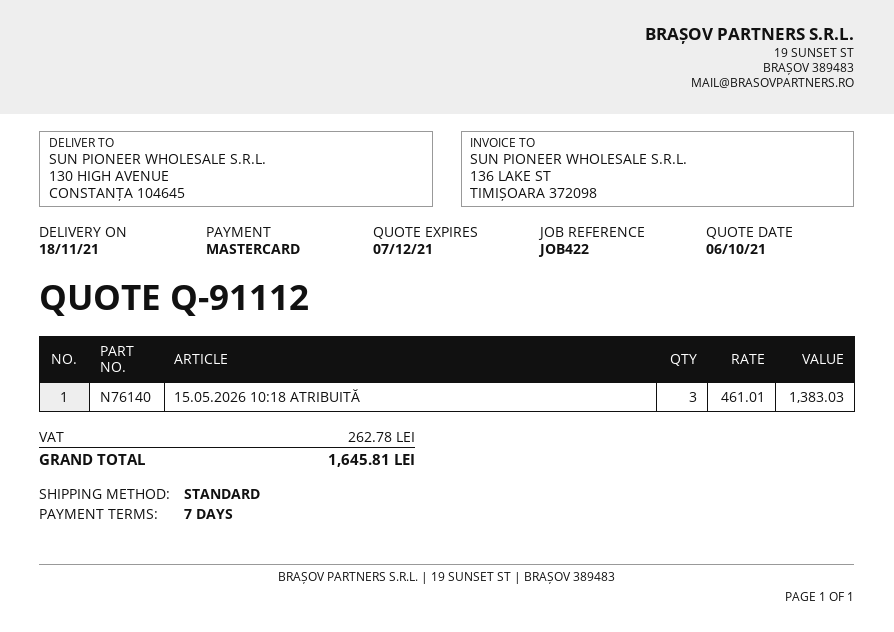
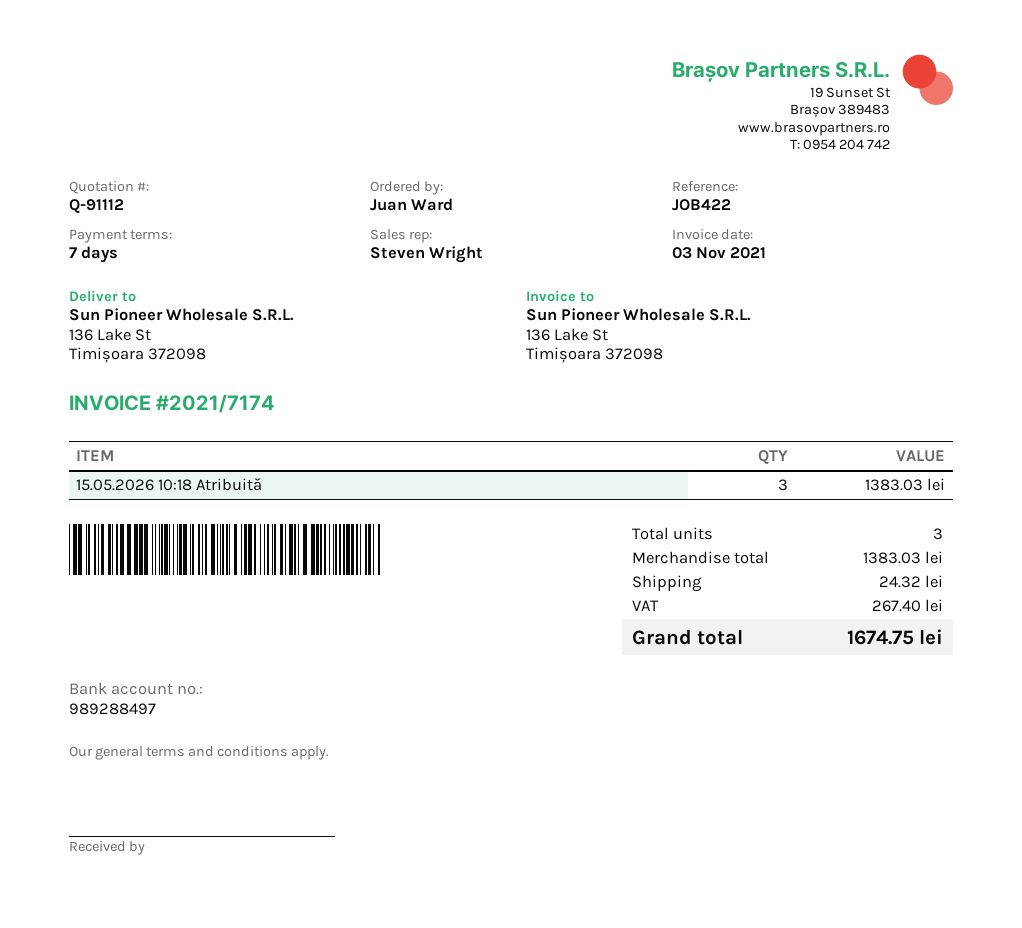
ship to: 130 HIGH AVENUE, CONSTANȚA 104645 -> 136 Lake St, Timișoara 372098
shipping: none -> 24.32
tax: 262.78 -> 267.40
total: 1645.81 -> 1674.75

